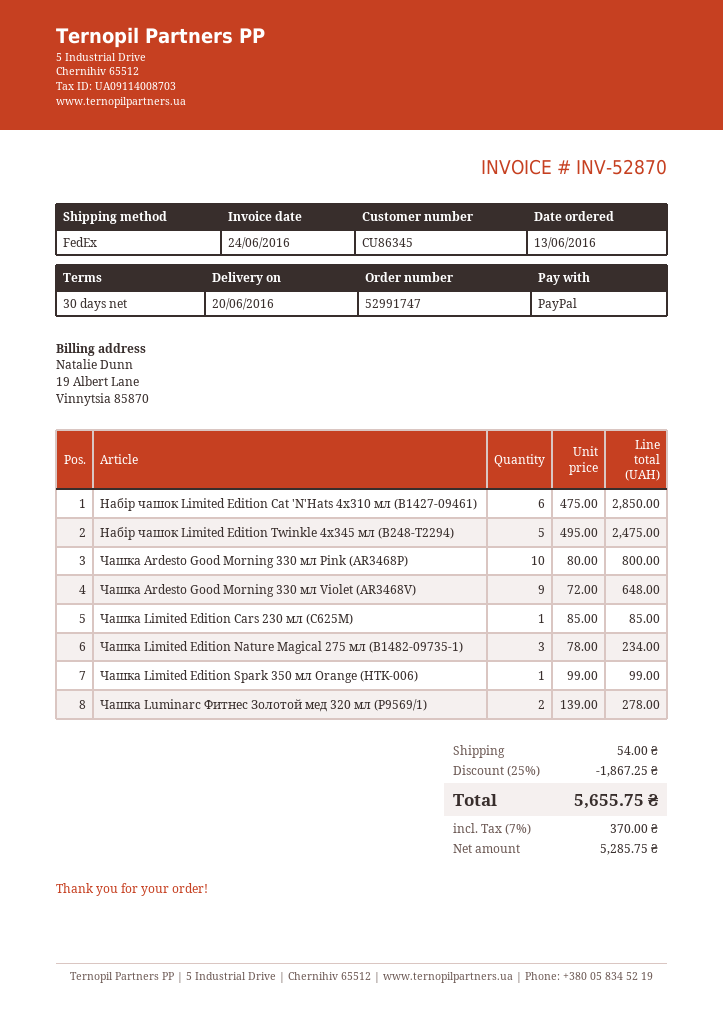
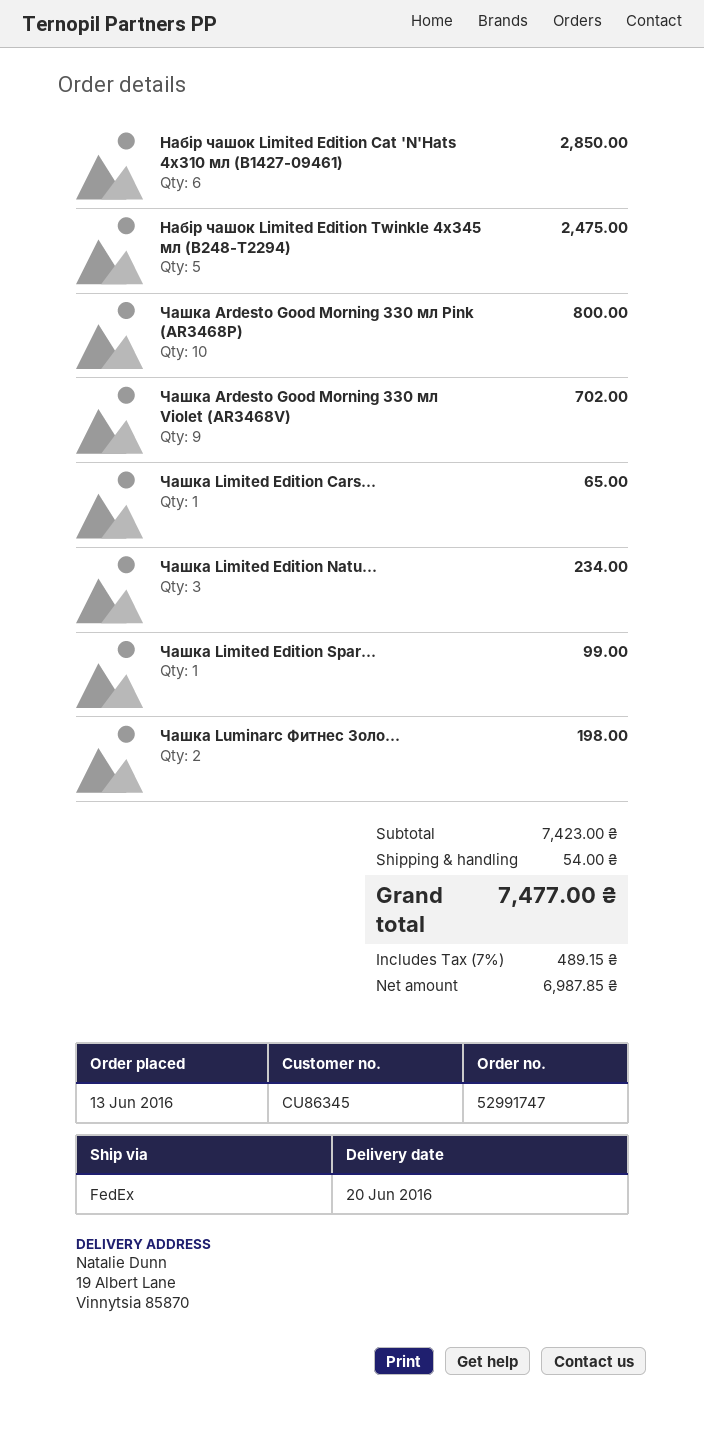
Чашка Ardesto Good Morning 330 мл Violet (AR3468V): 9 for 648.00 -> 9 for 702.00
Чашка Limited Edition Cars 230 мл (C625M): 1 for 85.00 -> 1 for 65.00
Чашка Luminarc Фитнес Золотой мед 320 мл (P9569/1): 2 for 278.00 -> 2 for 198.00
discount: 25% = 1867.25 -> none
net: 5285.75 -> 6987.85
tax: 7% = 370.00 -> 7% = 489.15
total: 5655.75 -> 7477.00

